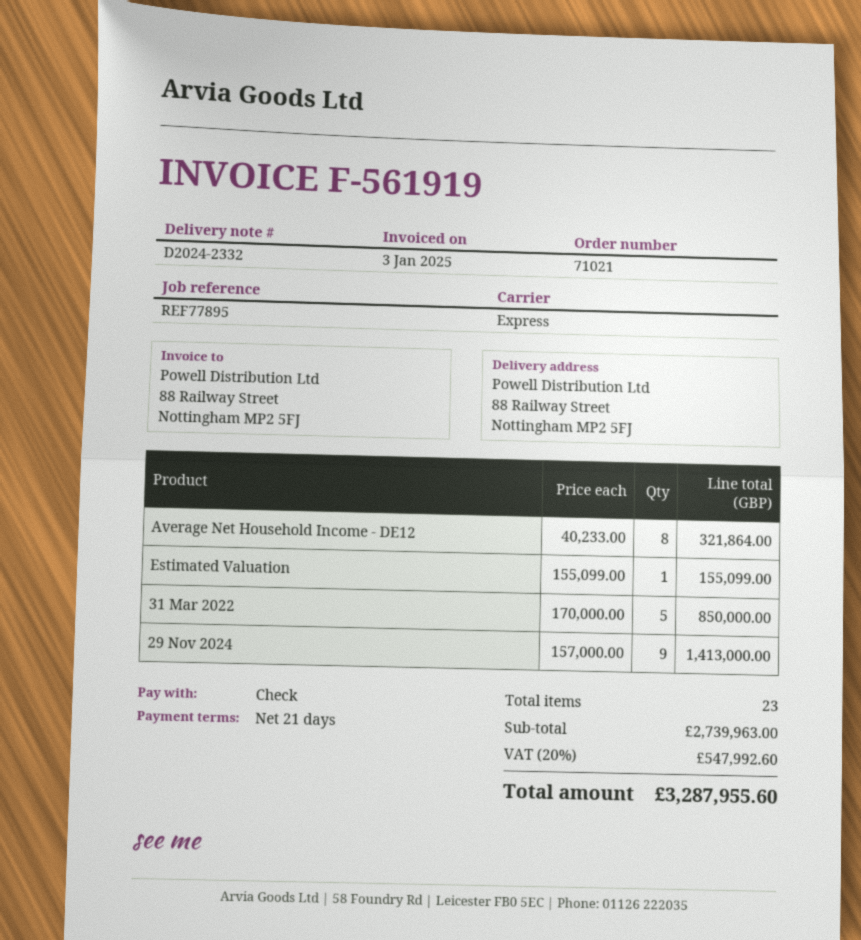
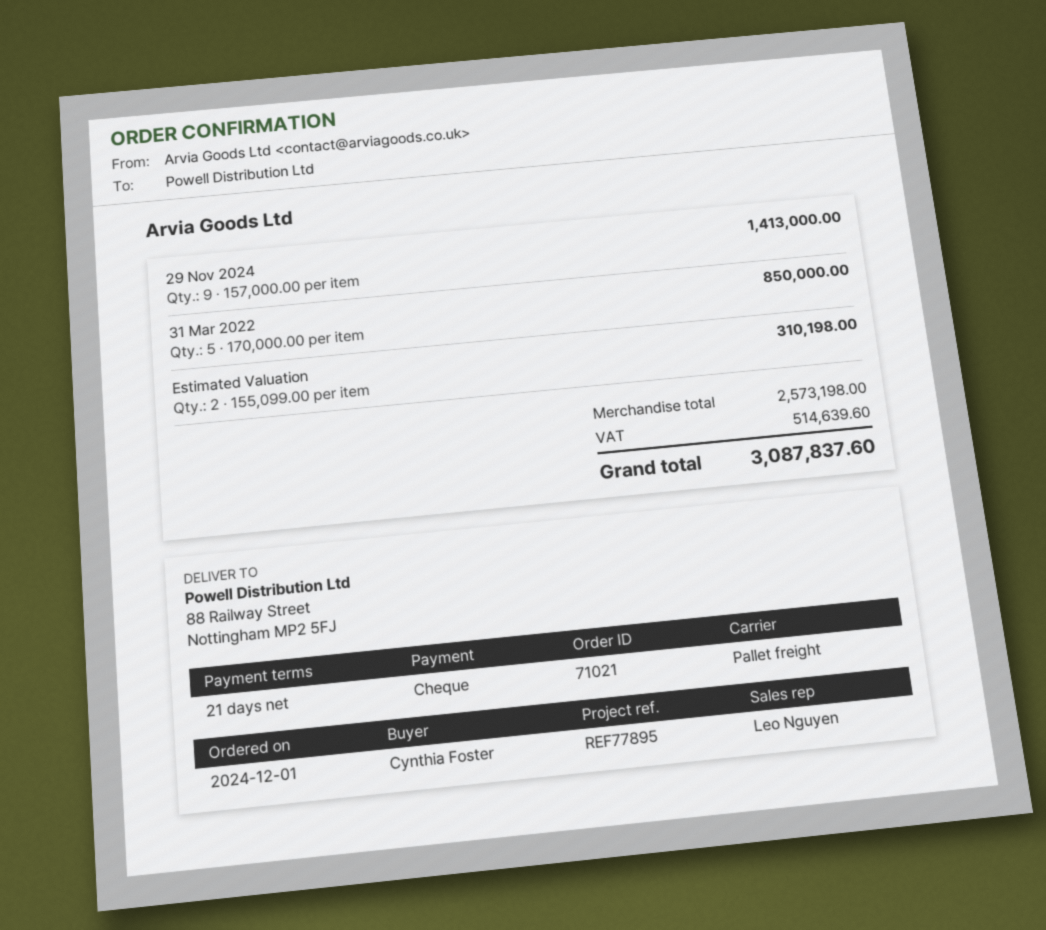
shipping method: express -> pallet freight
Average Net Household Income - DE12: 8 x 40233.00 = 321864.00 -> none
Estimated Valuation: 1 x 155099.00 = 155099.00 -> 2 x 155099.00 = 310198.00
subtotal: 2739963.00 -> 2573198.00
tax: 547992.60 -> 514639.60
total: 3287955.60 -> 3087837.60

